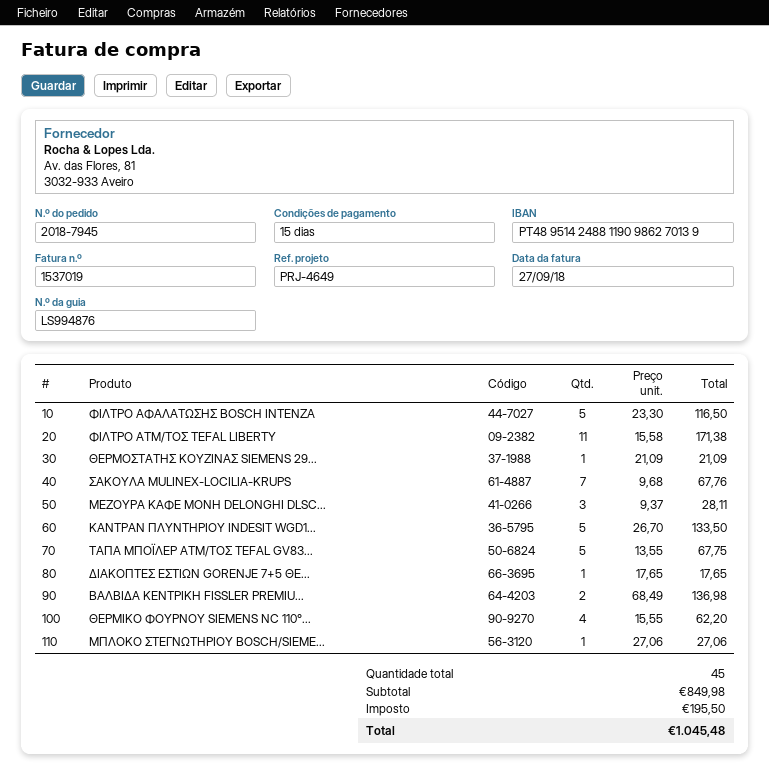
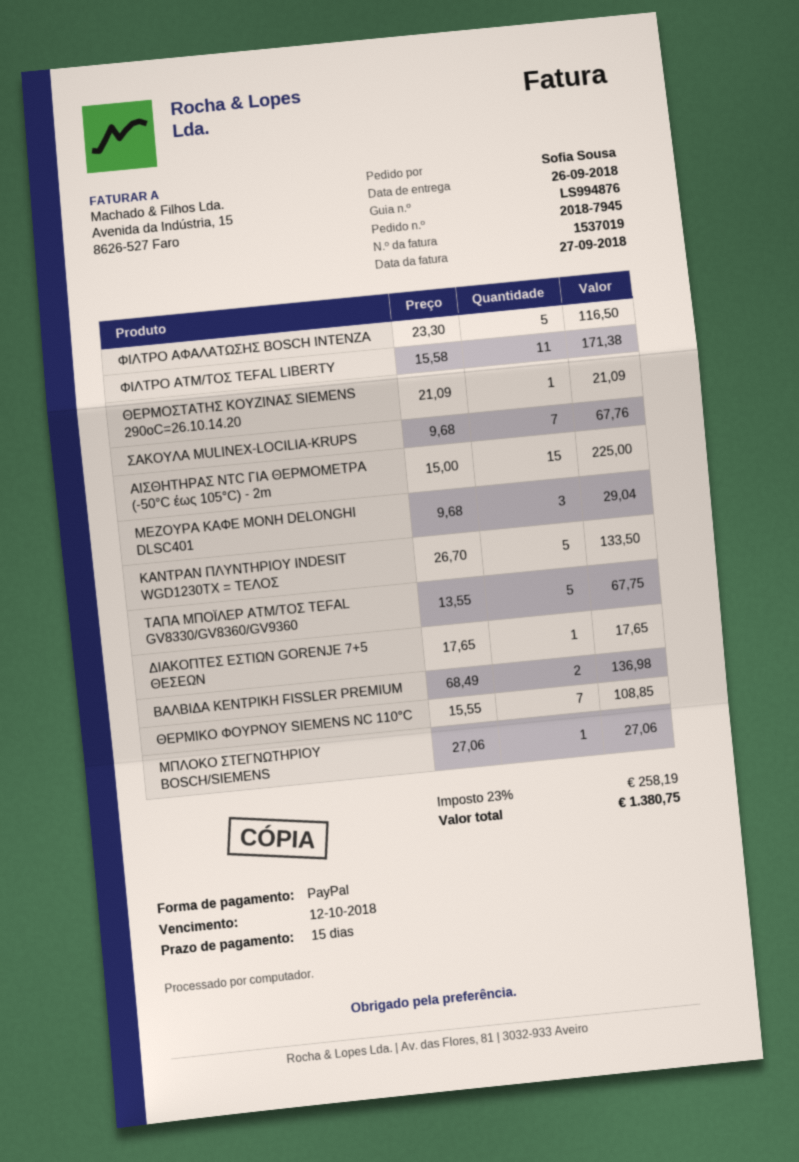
ΜΕΖΟΥΡΑ ΚΑΦΕ ΜΟΝΗ DELONGHI DLSC...: 3 x 9.37 = 28.11 -> 3 x 9.68 = 29.04
ΘΕΡΜΙΚΟ ΦΟΥΡΝΟΥ SIEMENS NC 110°...: 4 x 15.55 = 62.20 -> 7 x 15.55 = 108.85
ΑΙΣΘΗΤΗΡΑΣ NTC ΓΙΑ ΘΕΡΜΟΜΕΤΡΑ (-50°C έως 105°C) - 2m: none -> 15 x 15.00 = 225.00
tax: 195.50 -> 258.19
total: 1045.48 -> 1380.75

